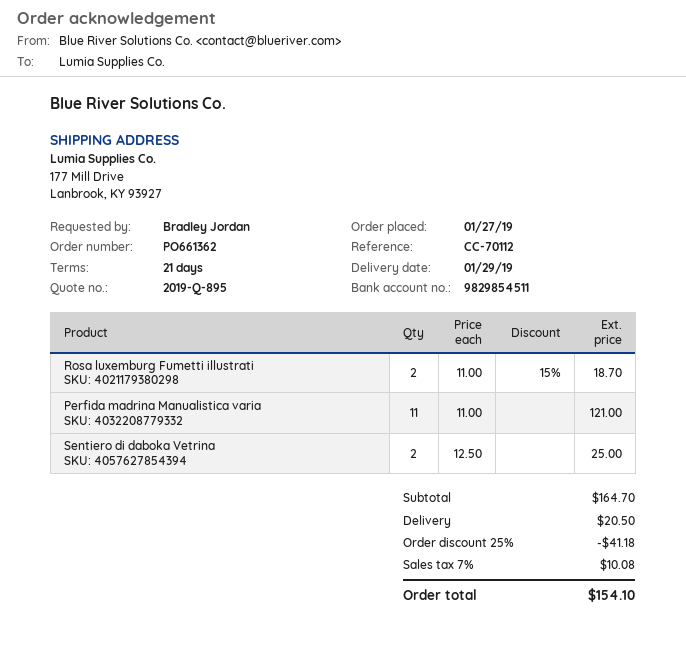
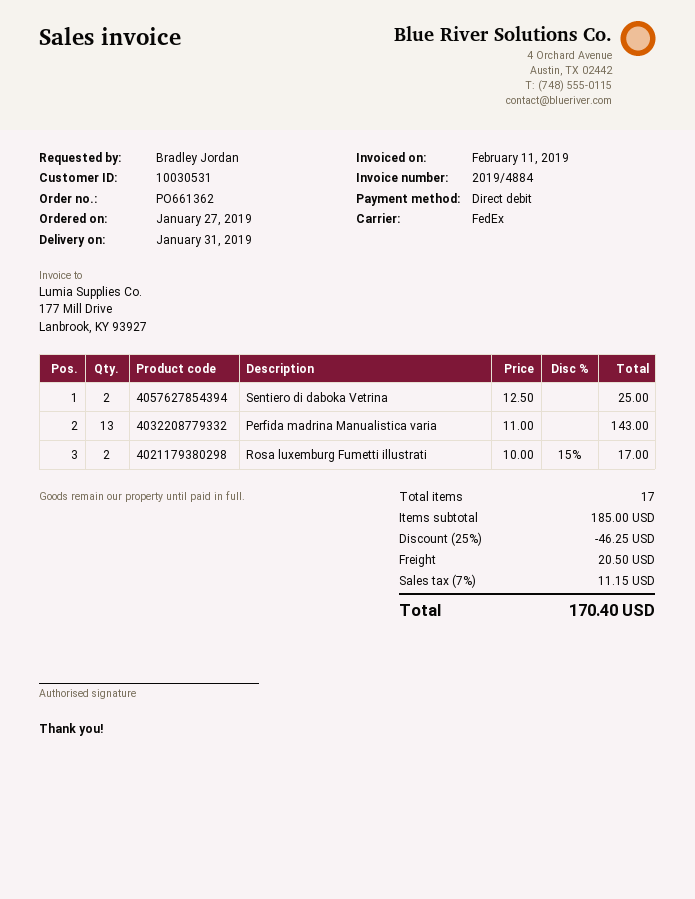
delivery date: 2019-01-29 -> 2019-01-31
Rosa luxemburg Fumetti illustrati: 2 x 11.00 - 15% = 18.70 -> 2 x 10.00 - 15% = 17.00
Perfida madrina Manualistica varia: 11 x 11.00 = 121.00 -> 13 x 11.00 = 143.00
subtotal: 164.70 -> 185.00
discount: 25% = 41.18 -> 25% = 46.25
tax: 7% = 10.08 -> 7% = 11.15
total: 154.10 -> 170.40

